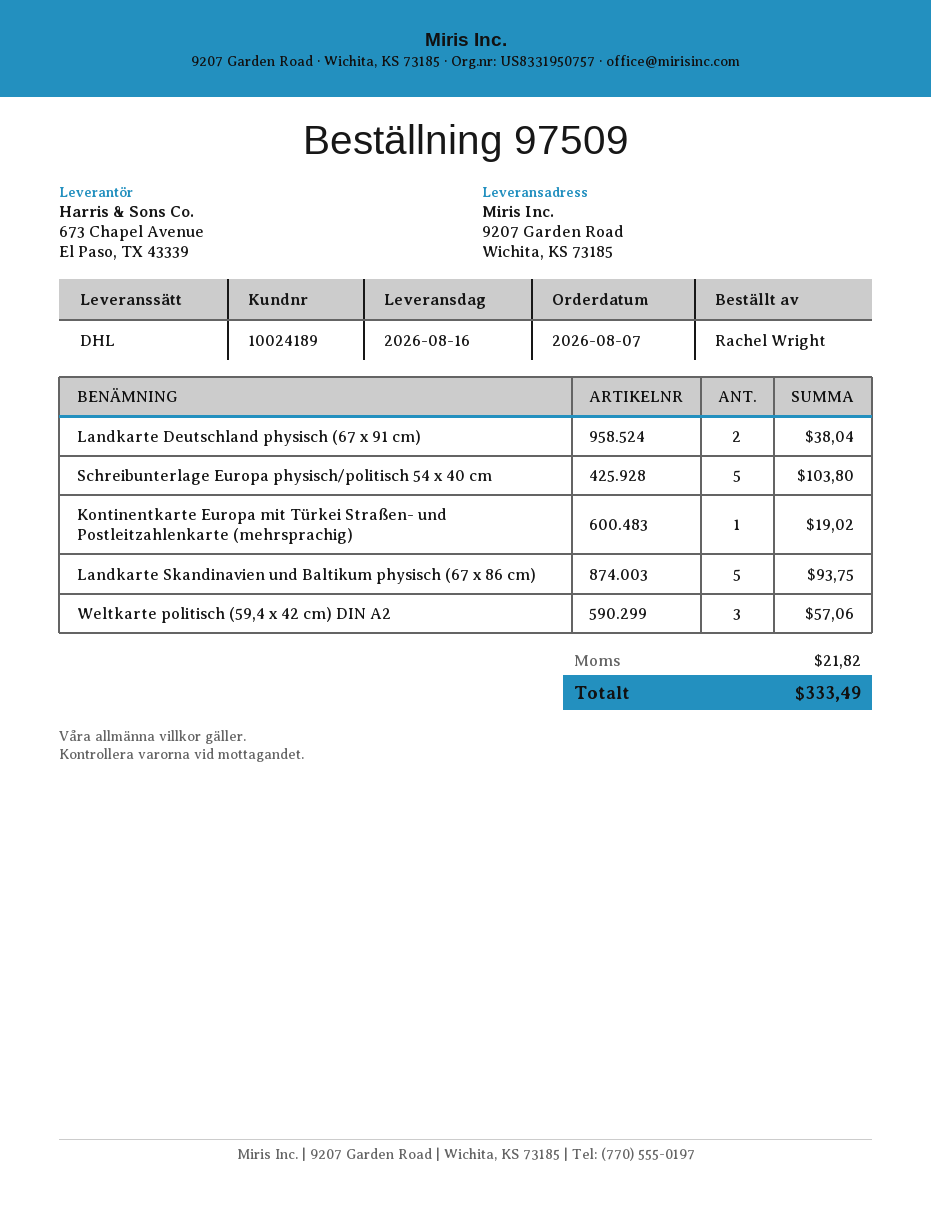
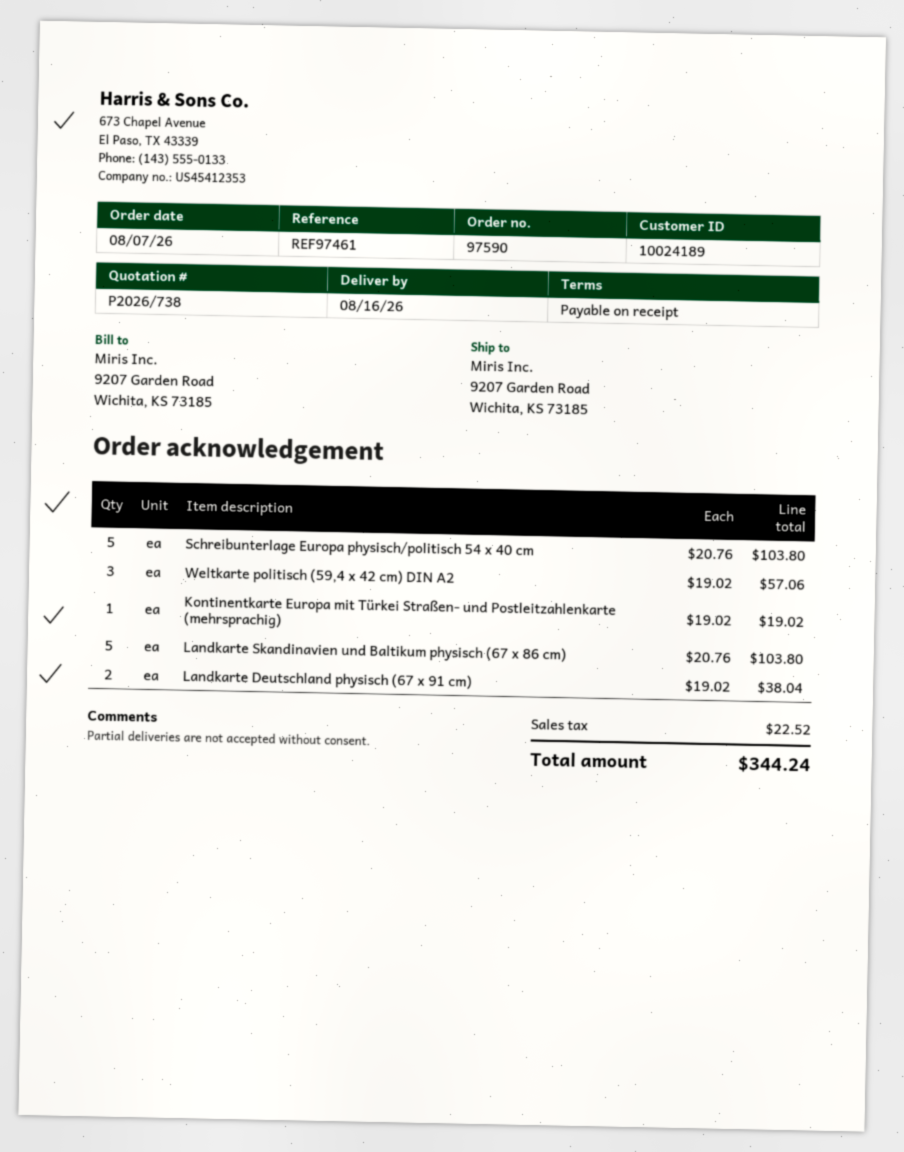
order number: 97509 -> 97590
Landkarte Skandinavien und Baltikum physisch (67 x 86 cm): 5 for 93.75 -> 5 for 103.80
tax: 21.82 -> 22.52
total: 333.49 -> 344.24

